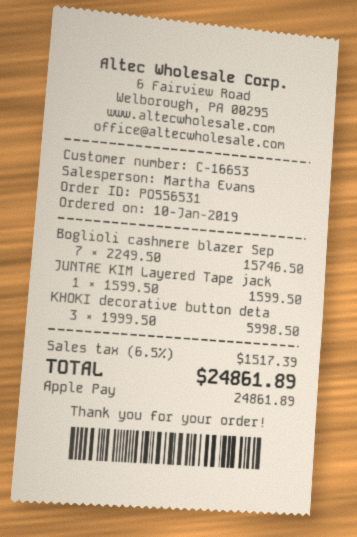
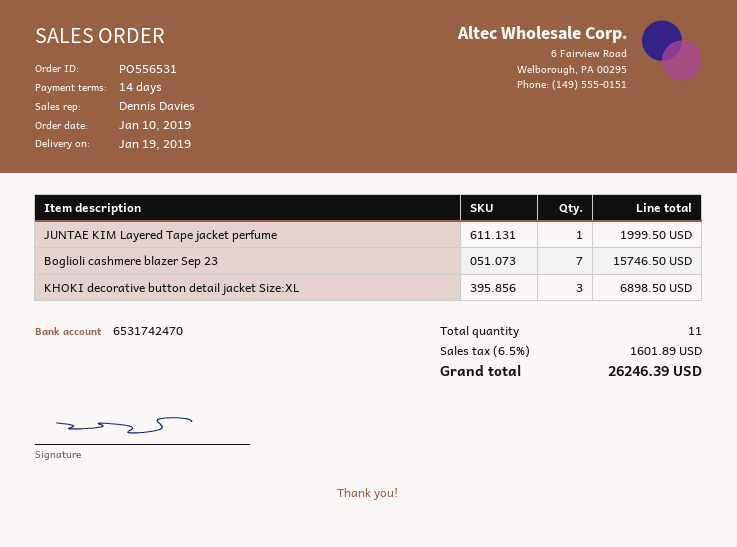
sales rep: Martha Evans -> Dennis Davies
JUNTAE KIM Layered Tape jack: 1 for 1599.50 -> 1 for 1999.50
KHOKI decorative button deta: 3 for 5998.50 -> 3 for 6898.50
tax: 6.5% = 1517.39 -> 6.5% = 1601.89
total: 24861.89 -> 26246.39

